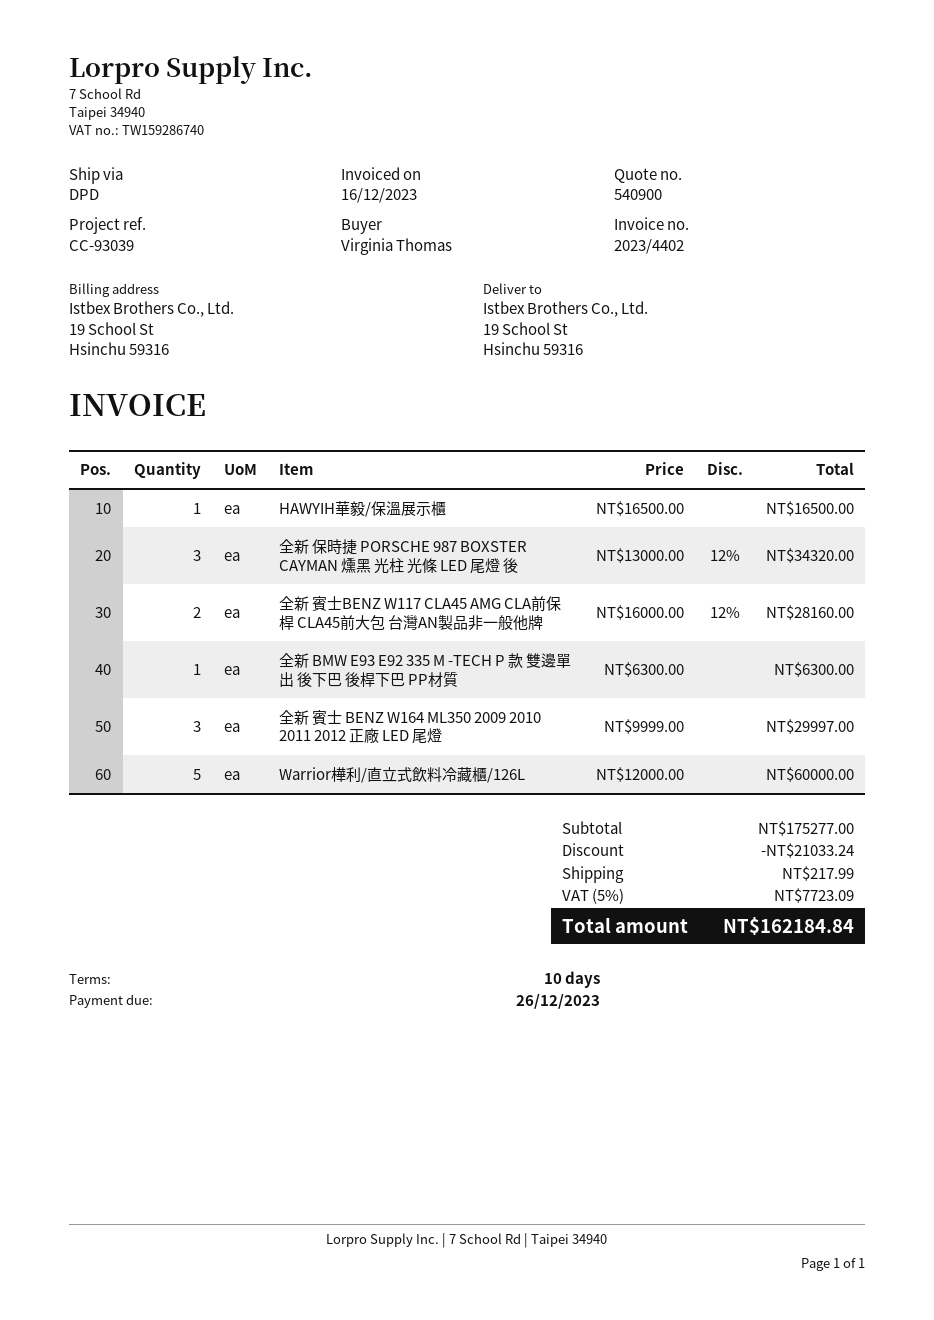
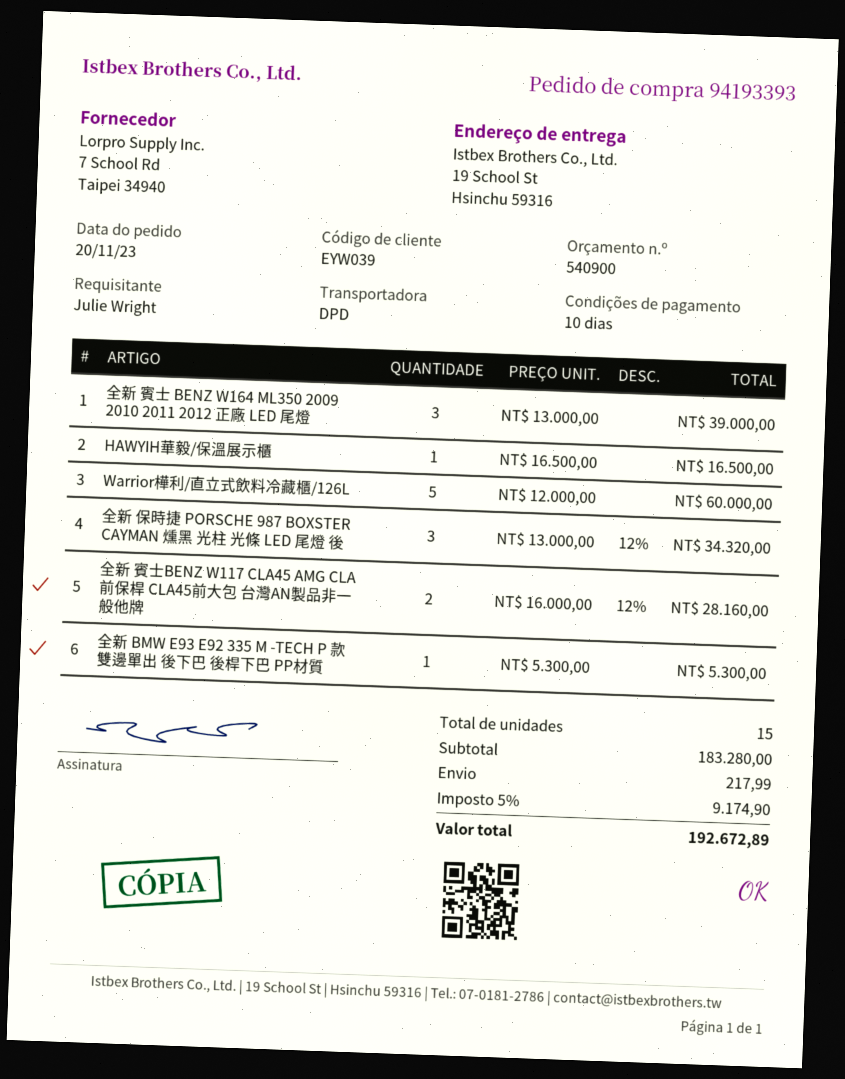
ordered by: Virginia Thomas -> Julie Wright
全新 BMW E93 E92 335 M -TECH P 款 雙邊單出 後下巴 後桿下巴 PP材質: 1 x 6300.00 = 6300.00 -> 1 x 5300.00 = 5300.00
全新 賓士 BENZ W164 ML350 2009 2010 2011 2012 正廠 LED 尾燈: 3 x 9999.00 = 29997.00 -> 3 x 13000.00 = 39000.00
subtotal: 175277.00 -> 183280.00
discount: 21033.24 -> none
tax: 5% = 7723.09 -> 5% = 9174.90
total: 162184.84 -> 192672.89

